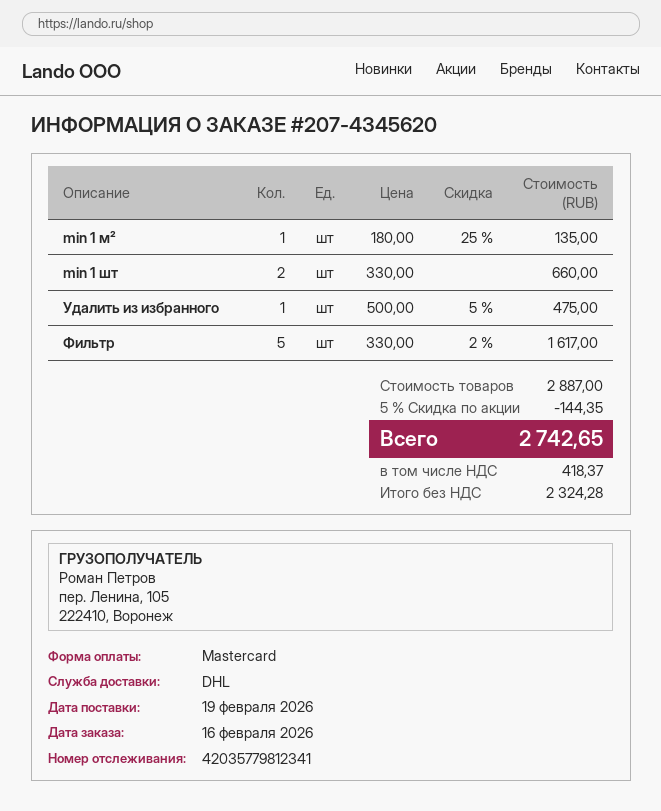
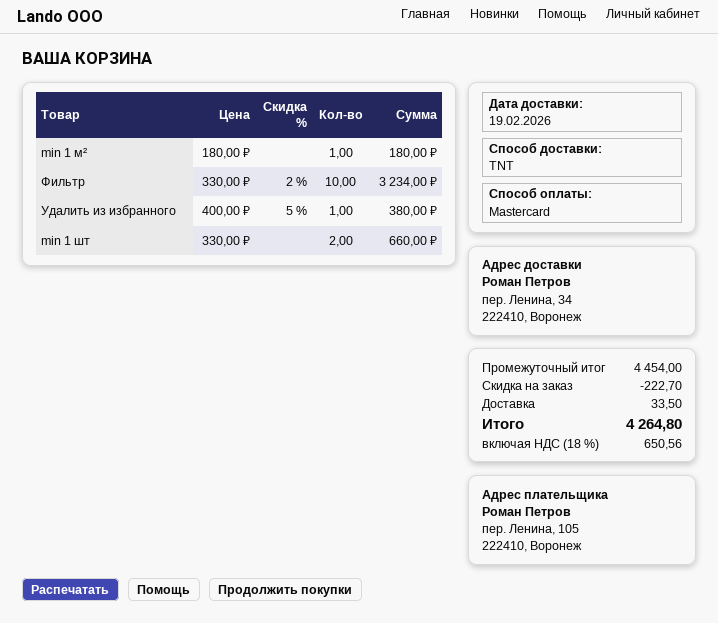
shipping method: DHL -> TNT
ship to: пер. Ленина, 105, 222410, Воронеж -> пер. Ленина, 34, 222410, Воронеж
min 1 м²: 1 x 180.00 - 25% = 135.00 -> 1 x 180.00 = 180.00
Удалить из избранного: 1 x 500.00 - 5% = 475.00 -> 1 x 400.00 - 5% = 380.00
Фильтр: 5 x 330.00 - 2% = 1617.00 -> 10 x 330.00 - 2% = 3234.00
subtotal: 2887.00 -> 4454.00
discount: 144.35 -> 222.70
shipping: none -> 33.50
tax: 418.37 -> 650.56
total: 2742.65 -> 4264.80

